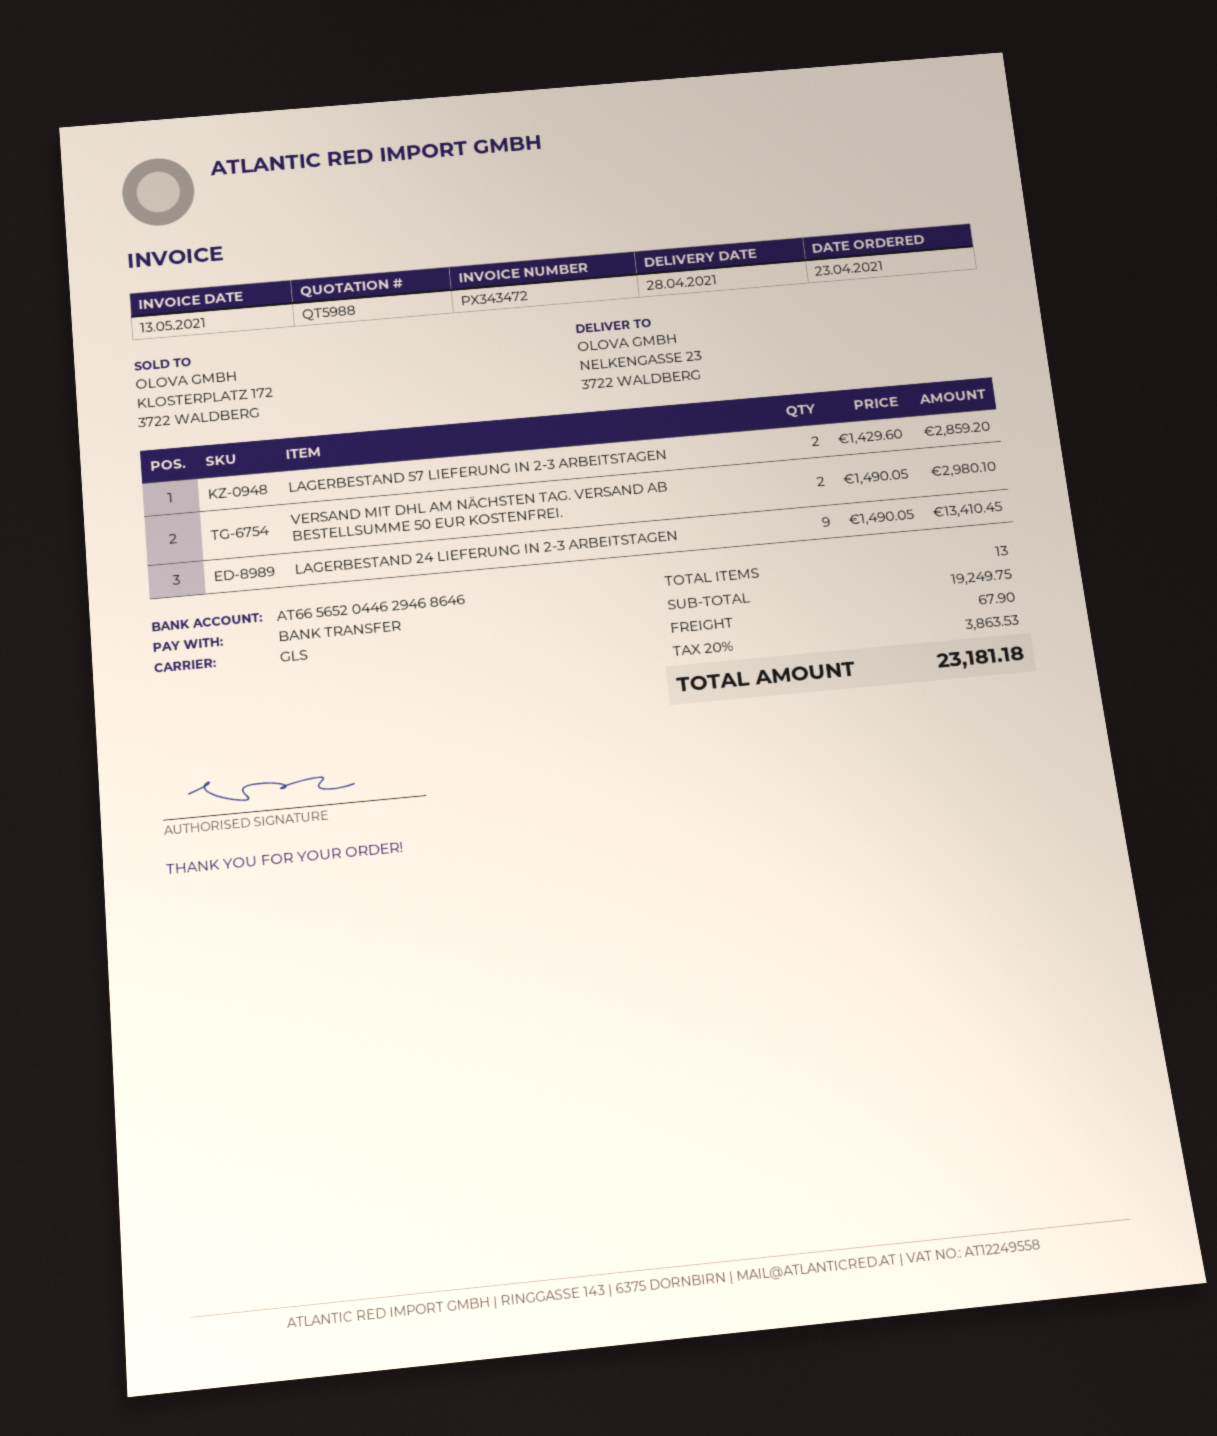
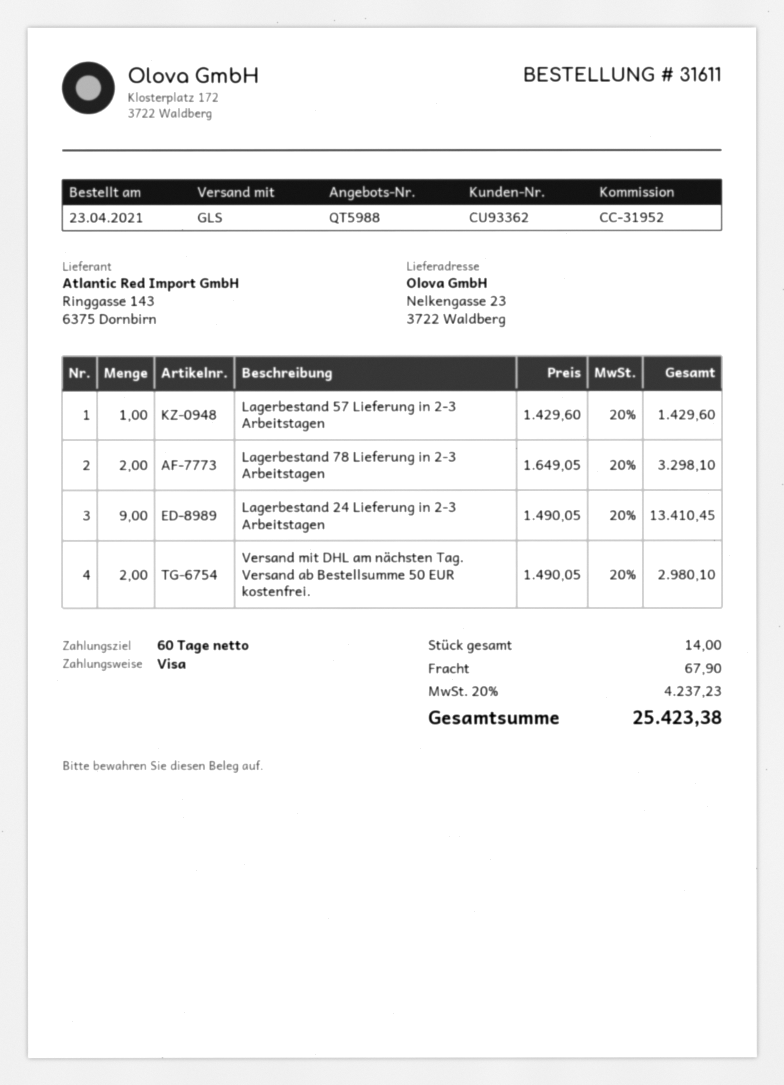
payment method: bank transfer -> Visa
LAGERBESTAND 57 LIEFERUNG IN 2-3 ARBEITSTAGEN: 2 x 1429.60 = 2859.20 -> 1 x 1429.60 = 1429.60
Lagerbestand 78 Lieferung in 2-3 Arbeitstagen: none -> 2 x 1649.05 = 3298.10
total quantity: 13 -> 14
tax: 20% = 3863.53 -> 20% = 4237.23
total: 23181.18 -> 25423.38

